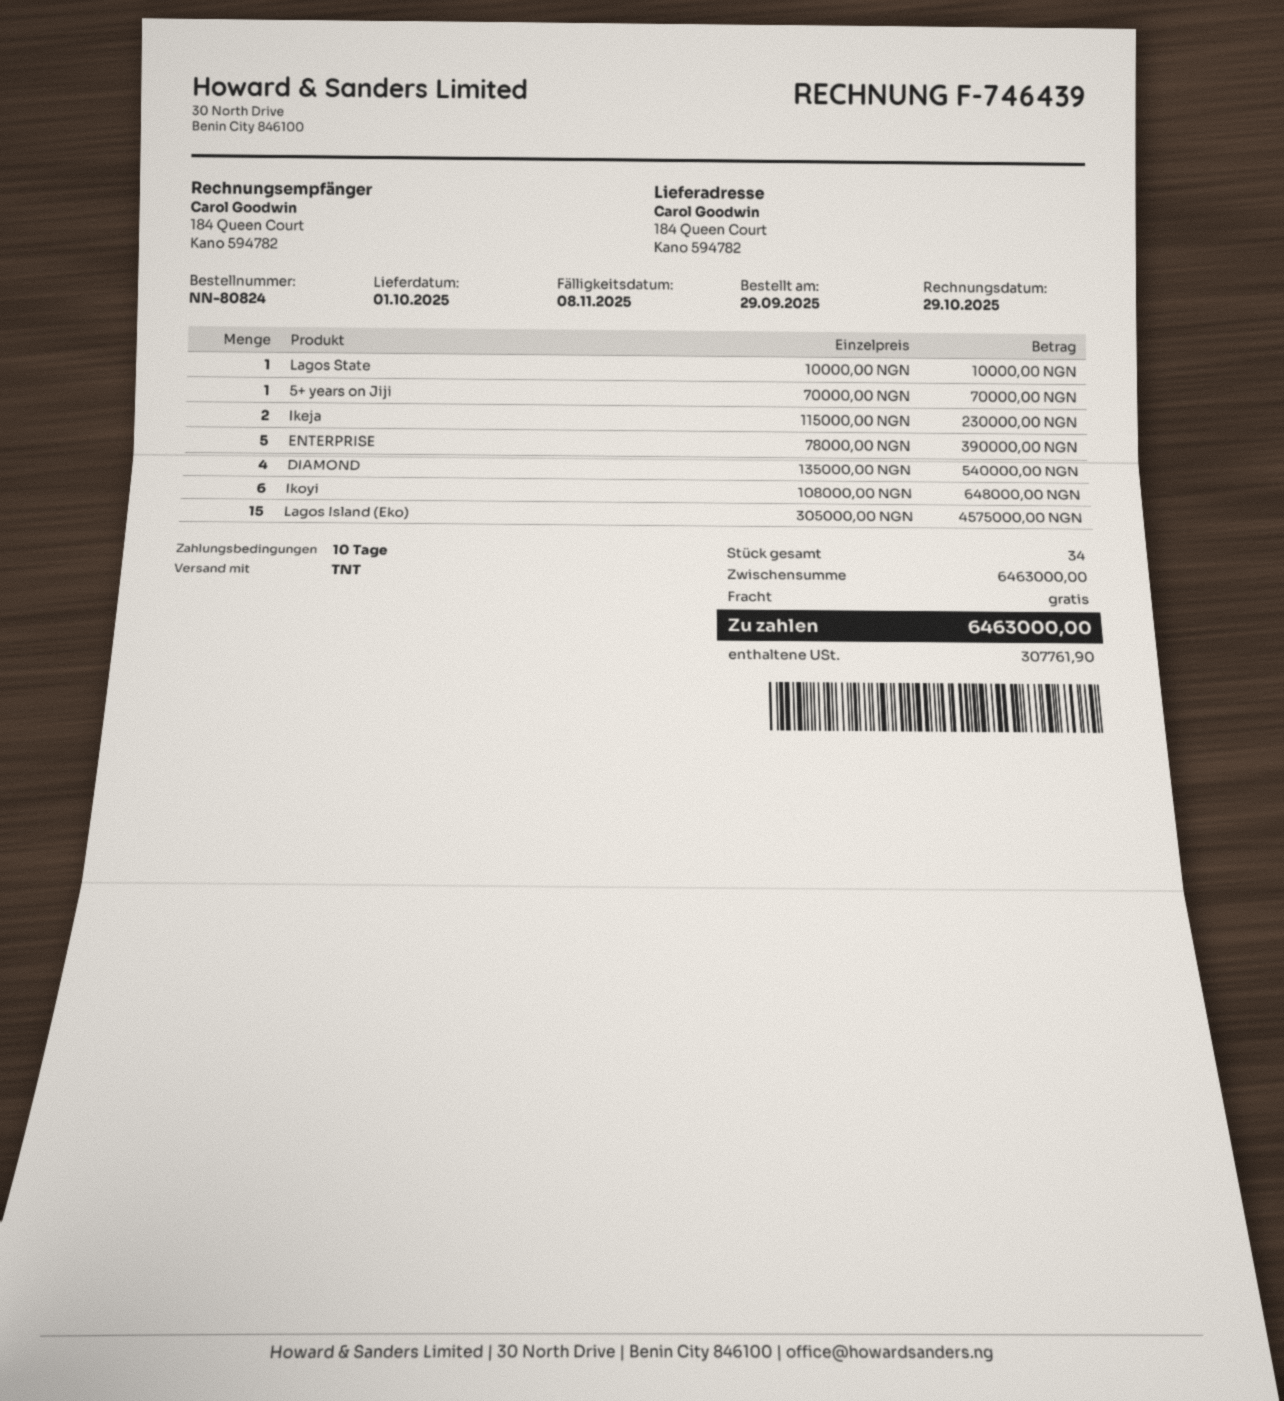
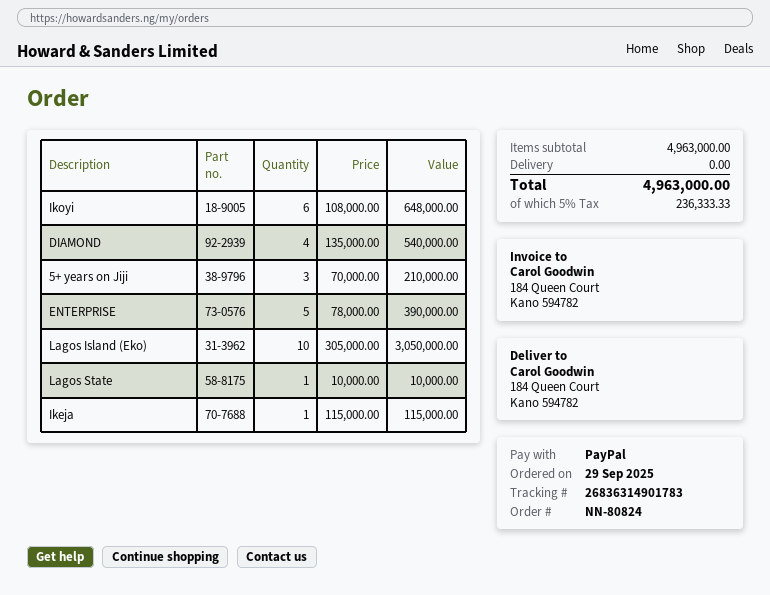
5+ years on Jiji: 1 x 70000.00 = 70000.00 -> 3 x 70000.00 = 210000.00
Ikeja: 2 x 115000.00 = 230000.00 -> 1 x 115000.00 = 115000.00
Lagos Island (Eko): 15 x 305000.00 = 4575000.00 -> 10 x 305000.00 = 3050000.00
subtotal: 6463000.00 -> 4963000.00
tax: 307761.90 -> 236333.33
total: 6463000.00 -> 4963000.00

